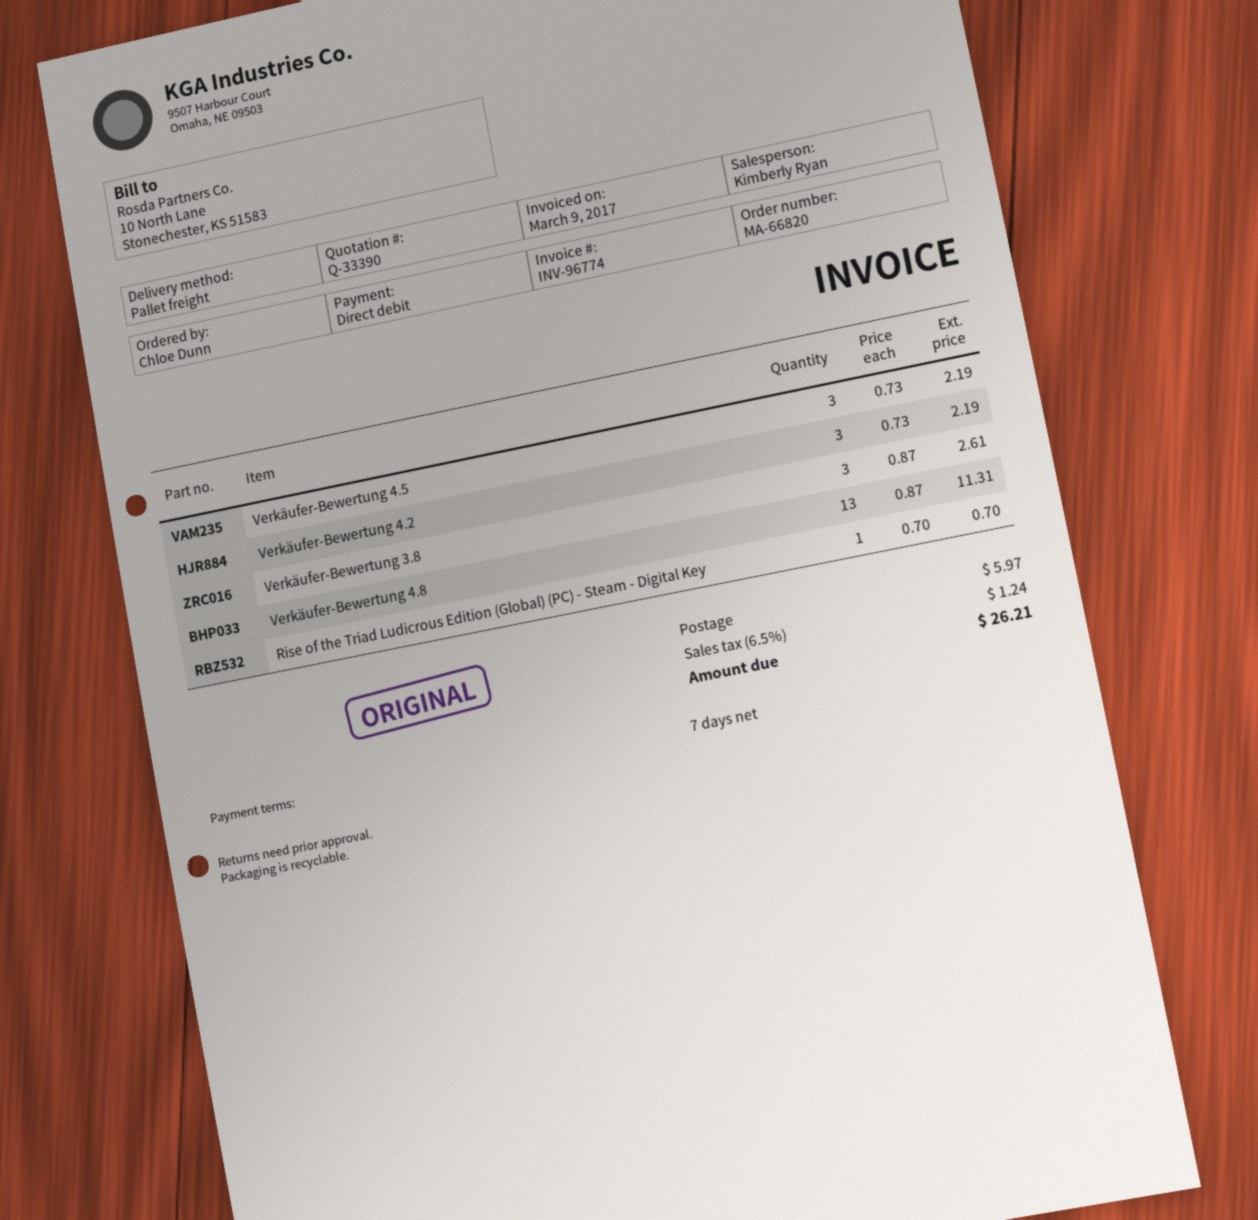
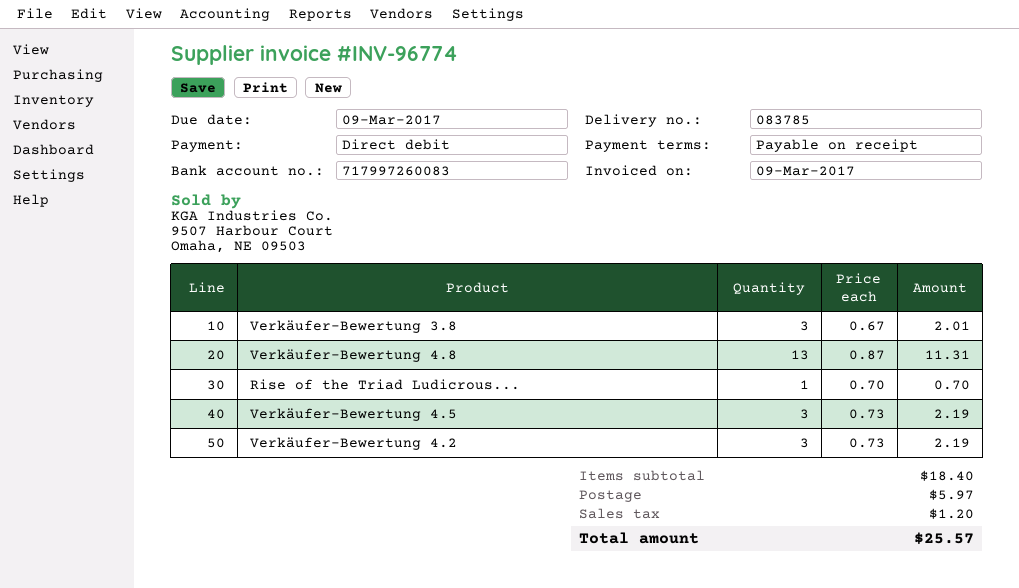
payment terms: 7 days -> on receipt
Verkäufer-Bewertung 3.8: 3 x 0.87 = 2.61 -> 3 x 0.67 = 2.01
tax: 1.24 -> 1.20
total: 26.21 -> 25.57

